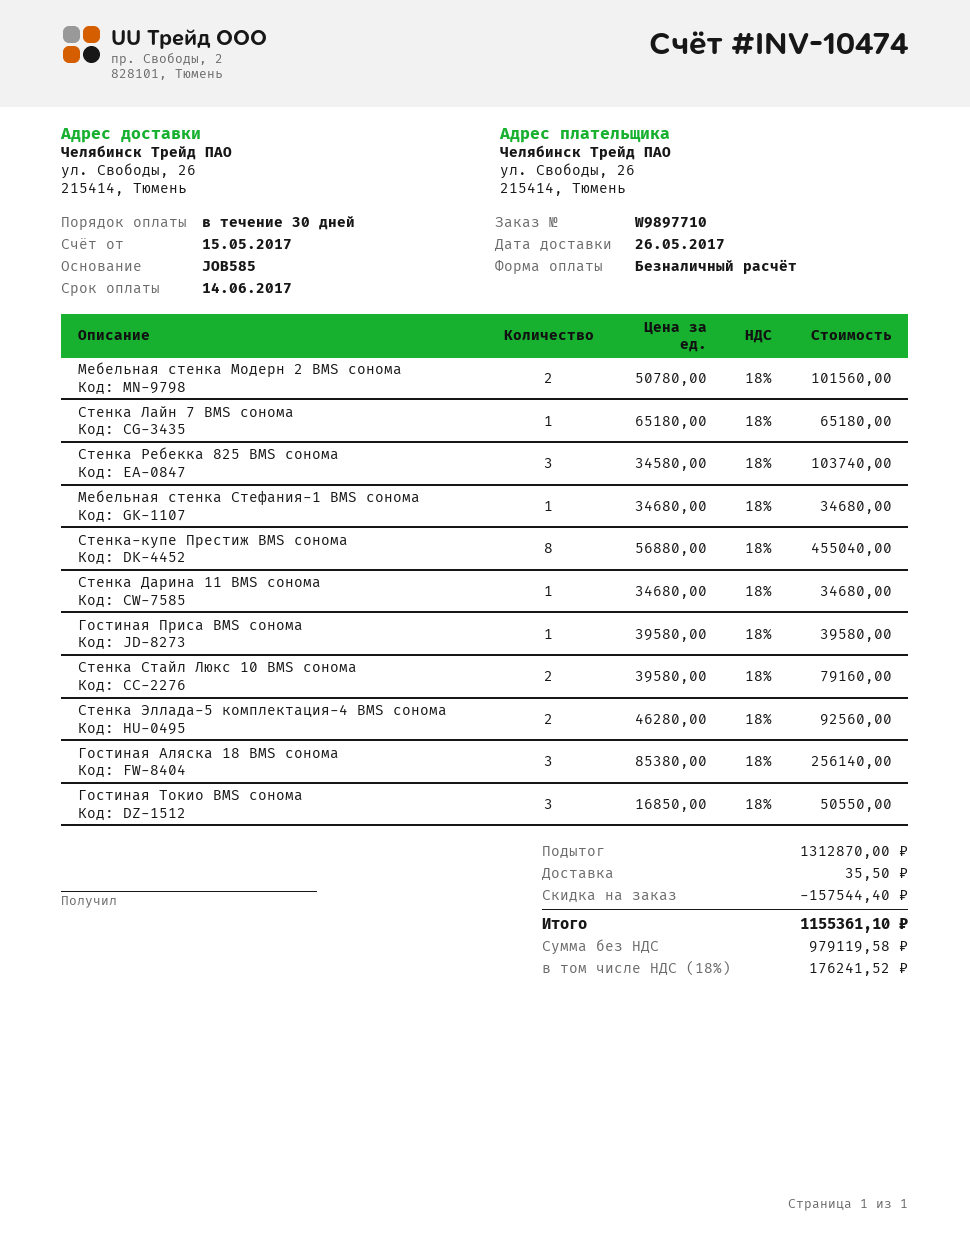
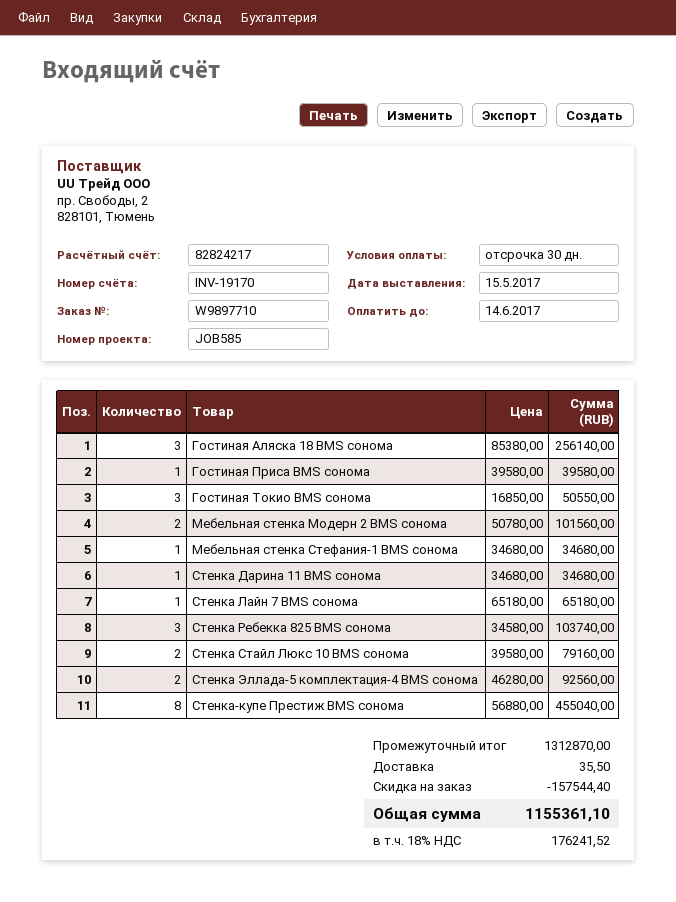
invoice number: INV-10474 -> INV-19170

